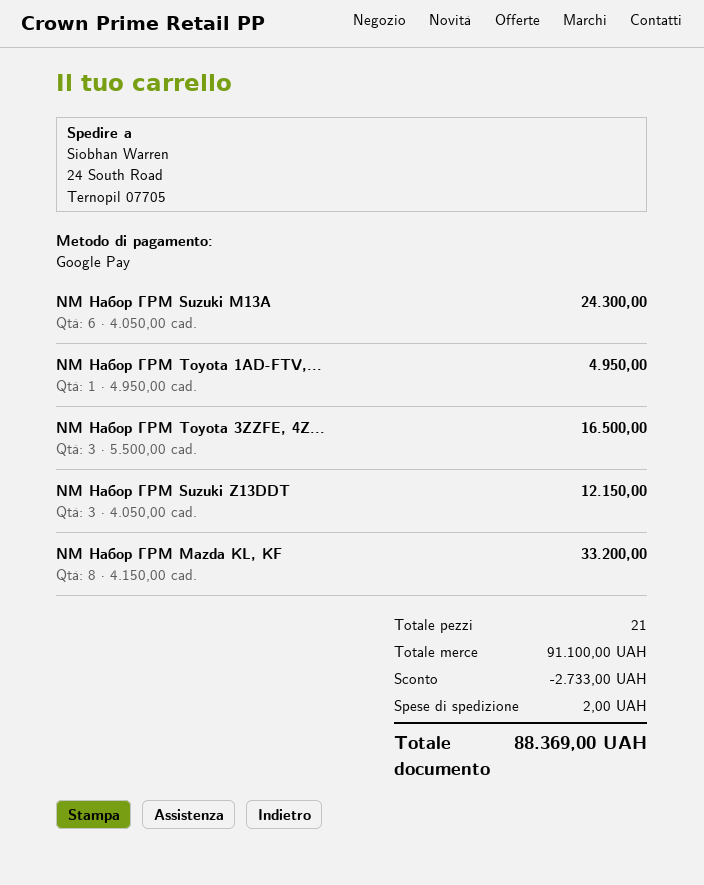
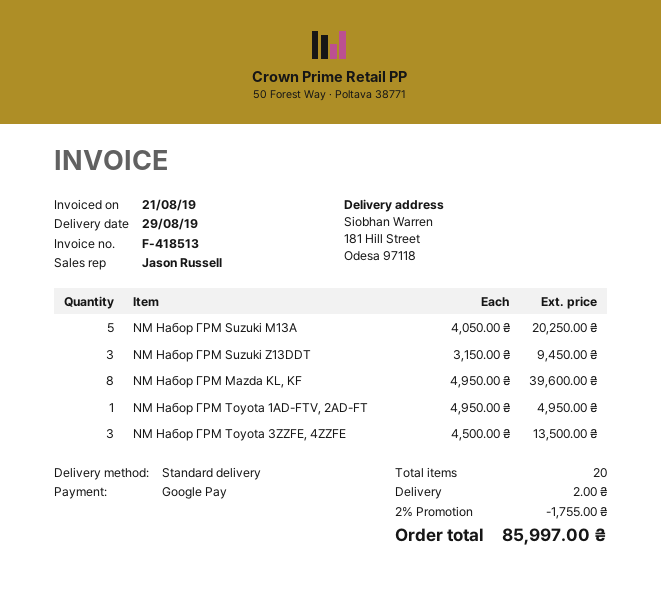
ship to: 24 South Road, Ternopil 07705 -> 181 Hill Street, Odesa 97118
NM Набор ГРМ Suzuki M13A: 6 x 4050.00 = 24300.00 -> 5 x 4050.00 = 20250.00
NM Набор ГРМ Toyota 3ZZFE, 4Z...: 3 x 5500.00 = 16500.00 -> 3 x 4500.00 = 13500.00
NM Набор ГРМ Suzuki Z13DDT: 3 x 4050.00 = 12150.00 -> 3 x 3150.00 = 9450.00
NM Набор ГРМ Mazda KL, KF: 8 x 4150.00 = 33200.00 -> 8 x 4950.00 = 39600.00
total quantity: 21 -> 20
discount: 2733.00 -> 1755.00
total: 88369.00 -> 85997.00

